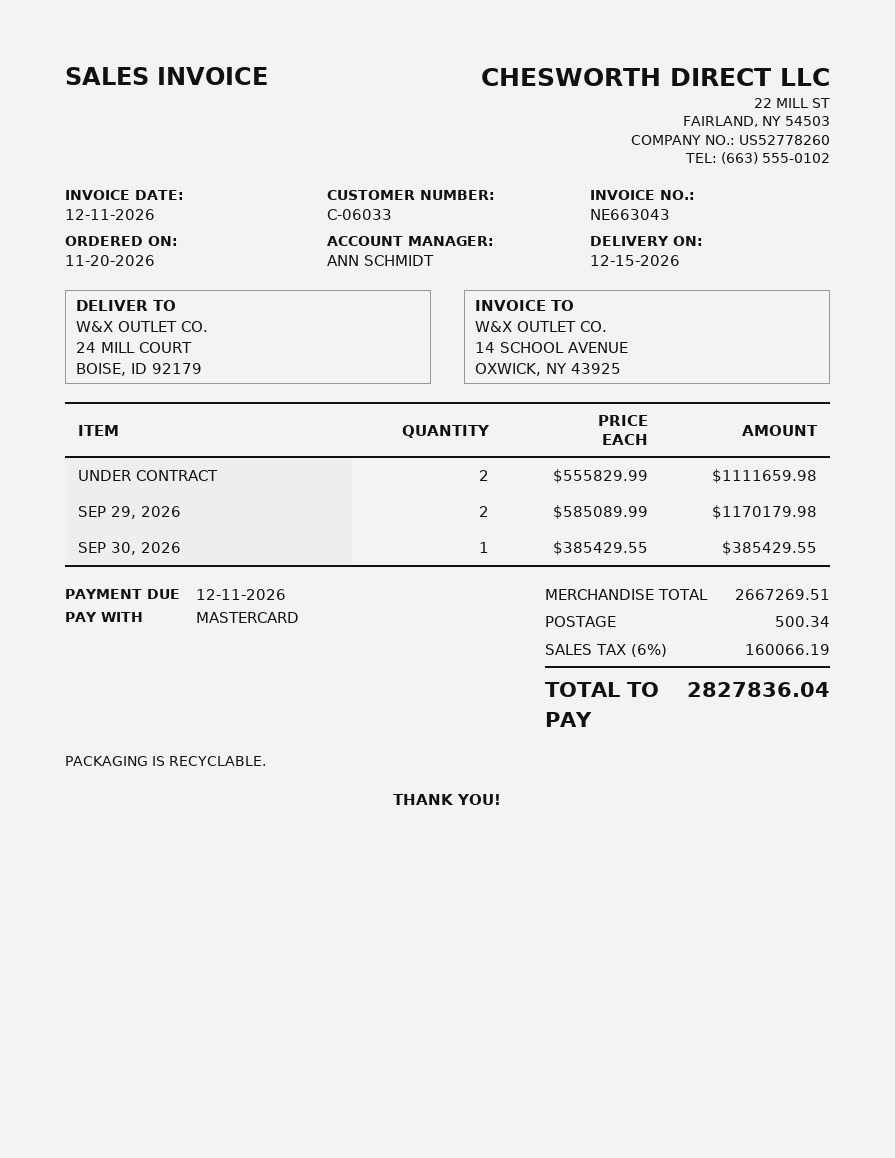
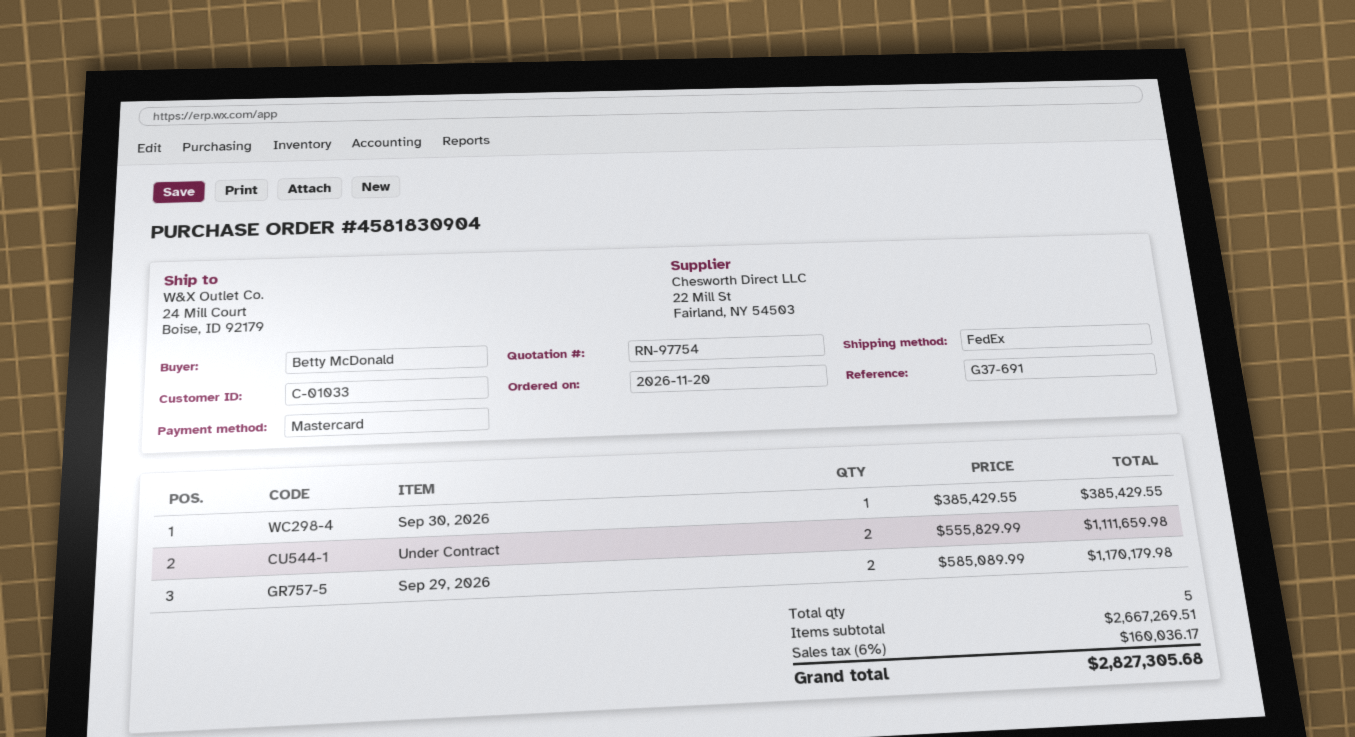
customer number: C-06033 -> C-01033
shipping: 500.34 -> none
tax: 6% = 160066.19 -> 6% = 160036.17
total: 2827836.04 -> 2827305.68

